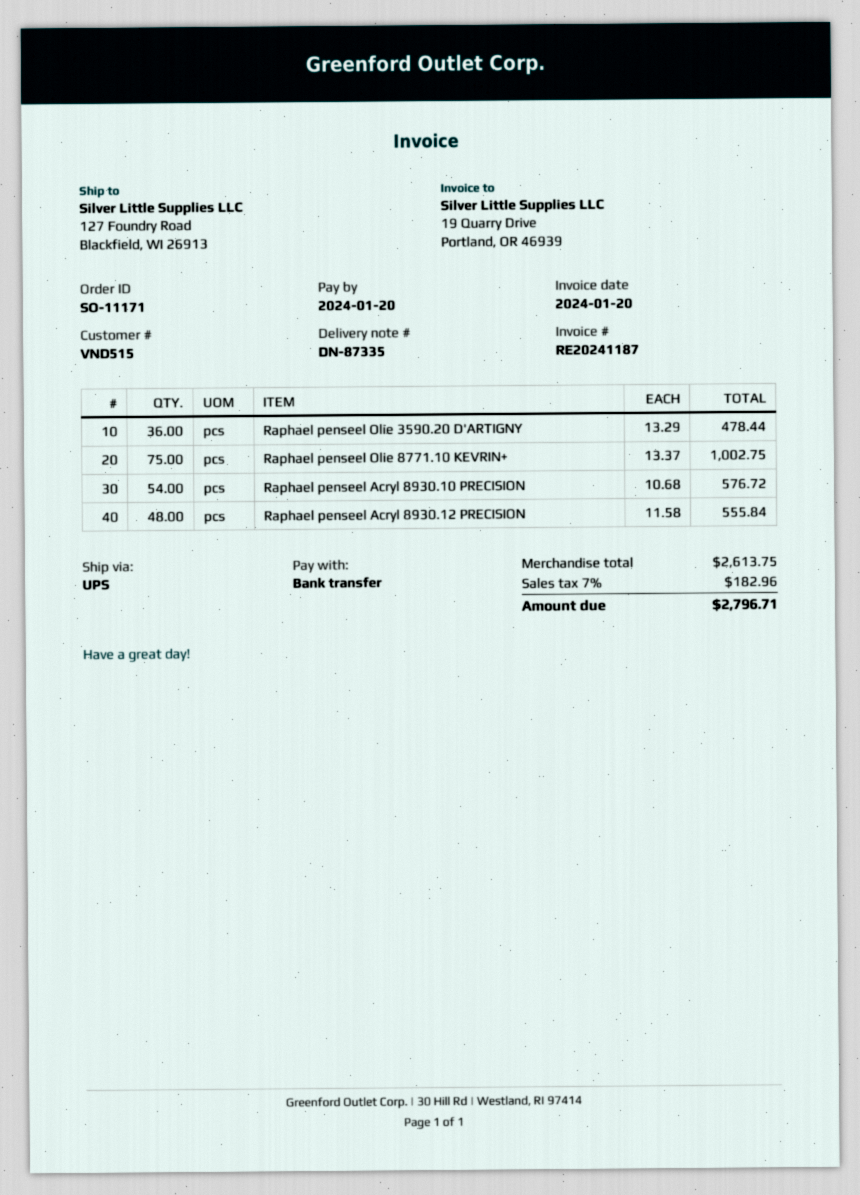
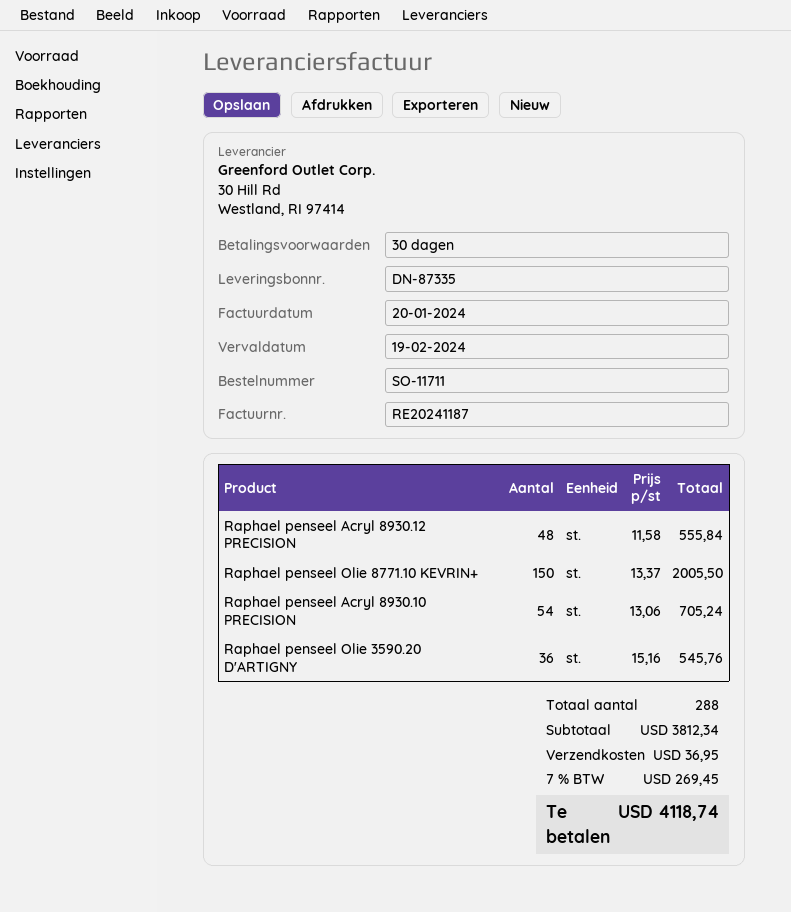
order number: SO-11171 -> SO-11711
due date: 2024-01-20 -> 2024-02-19
Raphael penseel Olie 3590.20 D'ARTIGNY: 36 x 13.29 = 478.44 -> 36 x 15.16 = 545.76
Raphael penseel Olie 8771.10 KEVRIN+: 75 x 13.37 = 1002.75 -> 150 x 13.37 = 2005.50
Raphael penseel Acryl 8930.10 PRECISION: 54 x 10.68 = 576.72 -> 54 x 13.06 = 705.24
subtotal: 2613.75 -> 3812.34
shipping: none -> 36.95
tax: 7% = 182.96 -> 7% = 269.45
total: 2796.71 -> 4118.74

